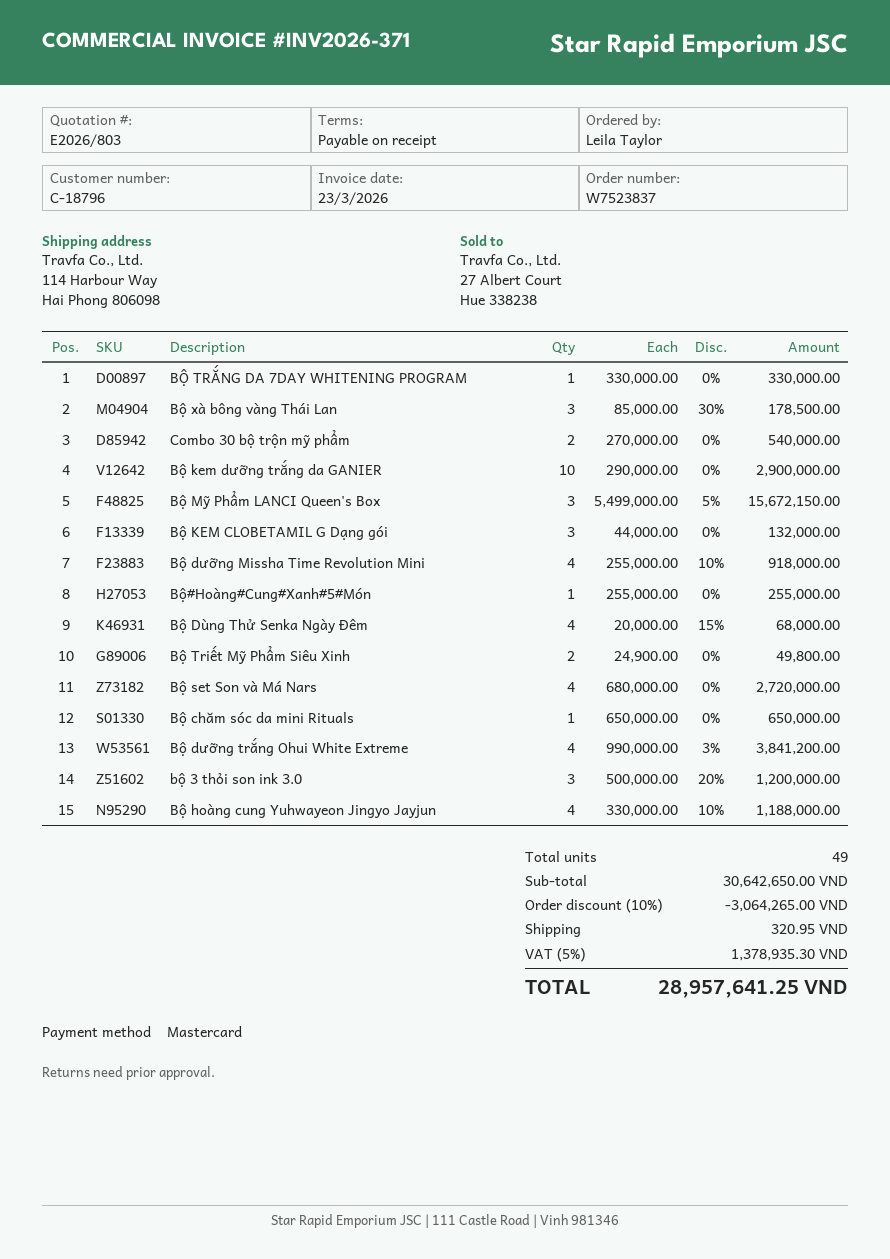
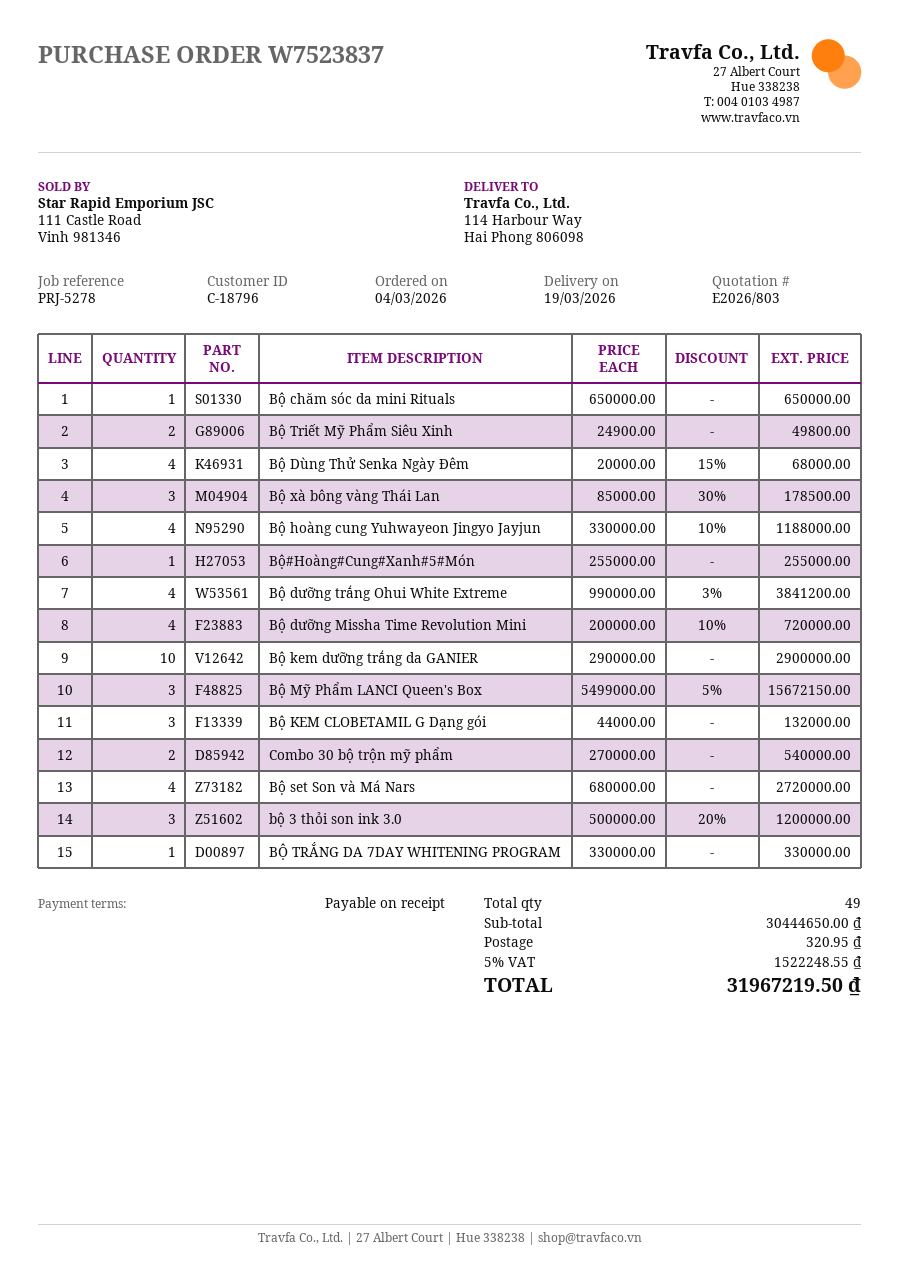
Bộ dưỡng Missha Time Revolution Mini: 4 x 255000.00 - 10% = 918000.00 -> 4 x 200000.00 - 10% = 720000.00
subtotal: 30642650.00 -> 30444650.00
discount: 10% = 3064265.00 -> none
tax: 5% = 1378935.30 -> 5% = 1522248.55
total: 28957641.25 -> 31967219.50

